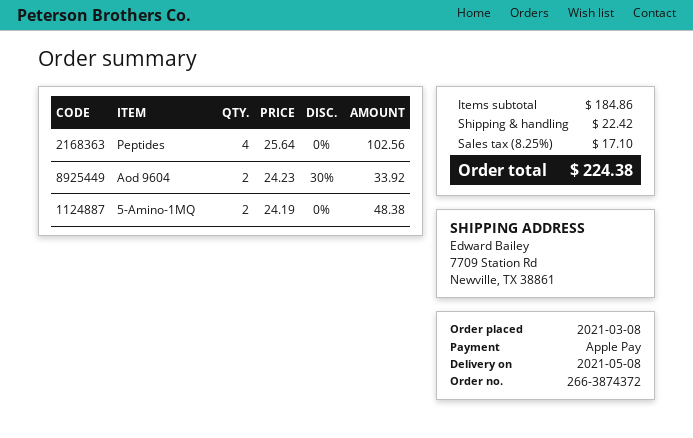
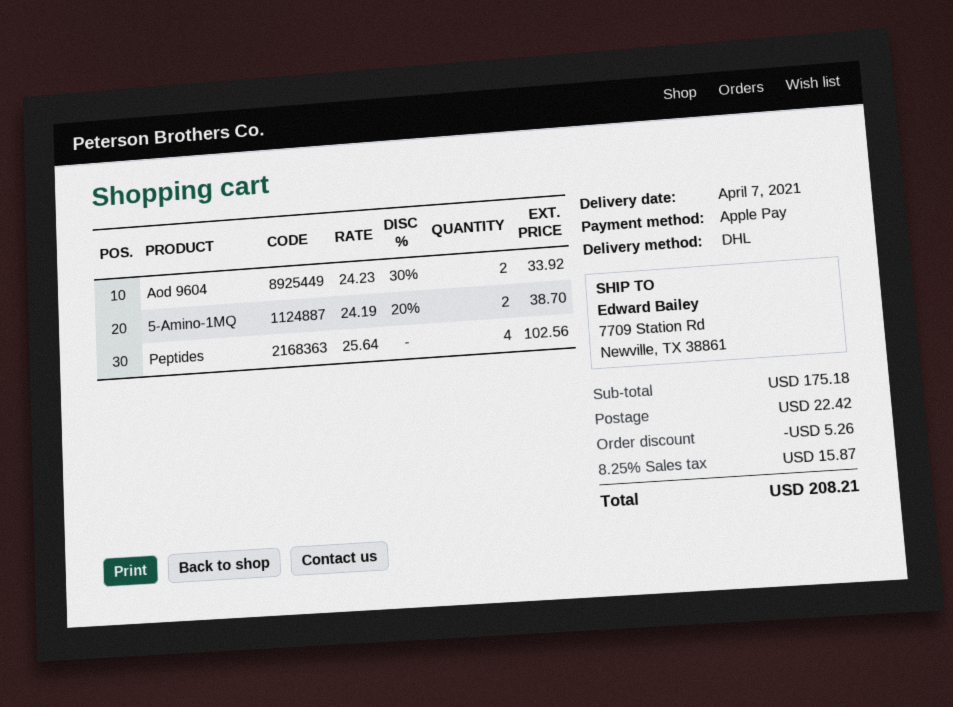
delivery date: 2021-05-08 -> 2021-04-07
5-Amino-1MQ: 2 x 24.19 = 48.38 -> 2 x 24.19 - 20% = 38.70
subtotal: 184.86 -> 175.18
discount: none -> 5.26
tax: 8.25% = 17.10 -> 8.25% = 15.87
total: 224.38 -> 208.21

